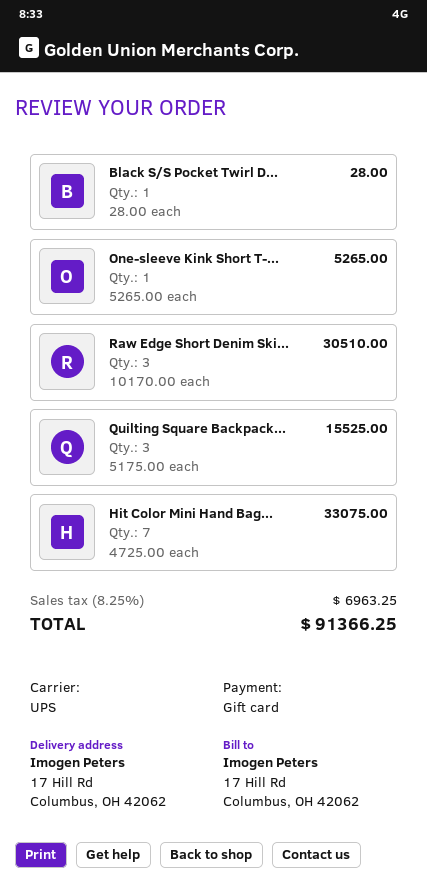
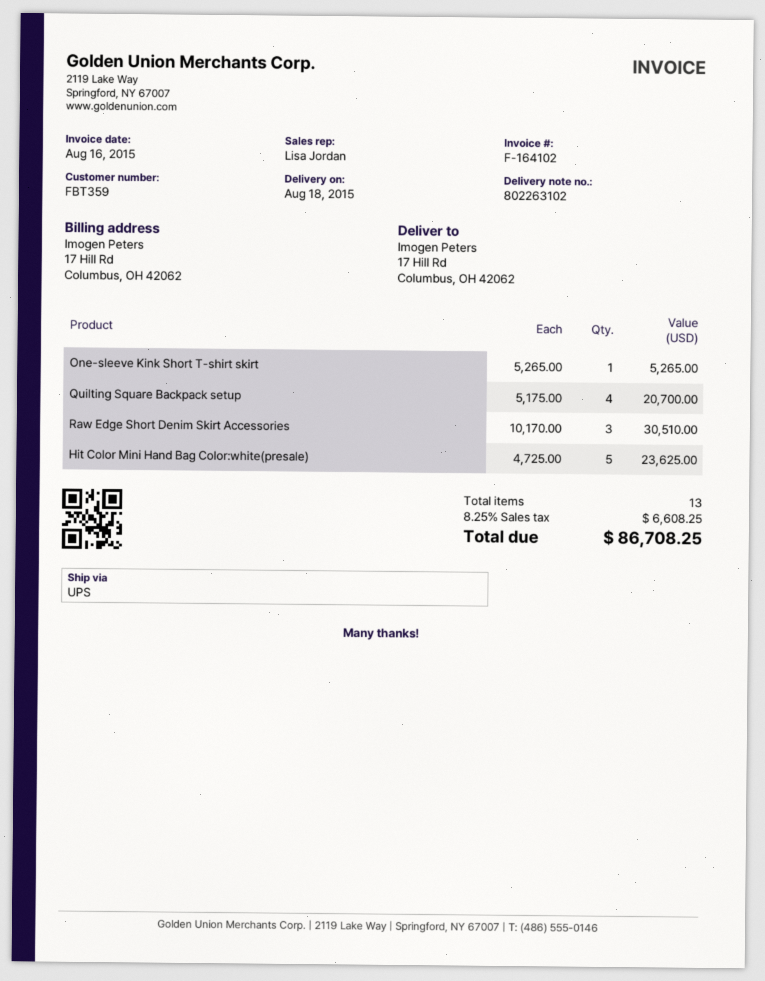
Black S/S Pocket Twirl D...: 1 x 28.00 = 28.00 -> none
Quilting Square Backpack...: 3 x 5175.00 = 15525.00 -> 4 x 5175.00 = 20700.00
Hit Color Mini Hand Bag...: 7 x 4725.00 = 33075.00 -> 5 x 4725.00 = 23625.00
tax: 8.25% = 6963.25 -> 8.25% = 6608.25
total: 91366.25 -> 86708.25

